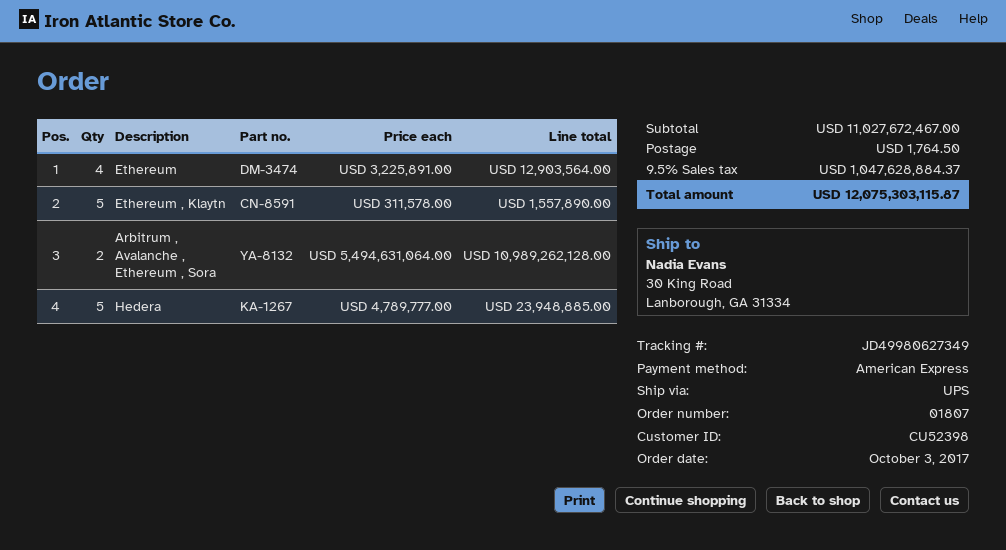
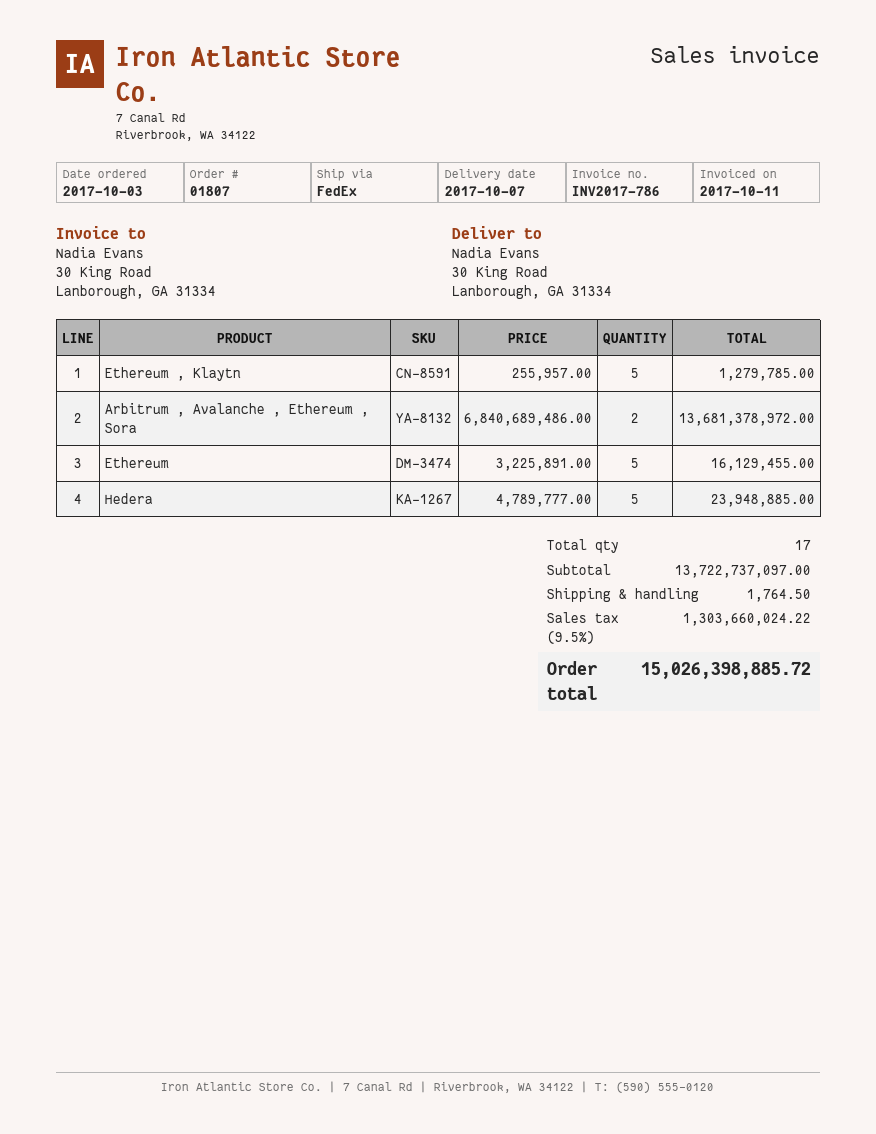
shipping method: UPS -> FedEx
Ethereum: 4 x 3225891.00 = 12903564.00 -> 5 x 3225891.00 = 16129455.00
Ethereum , Klaytn: 5 x 311578.00 = 1557890.00 -> 5 x 255957.00 = 1279785.00
Arbitrum , Avalanche , Ethereum , Sora: 2 x 5494631064.00 = 10989262128.00 -> 2 x 6840689486.00 = 13681378972.00
subtotal: 11027672467.00 -> 13722737097.00
tax: 9.5% = 1047628884.37 -> 9.5% = 1303660024.22
total: 12075303115.87 -> 15026398885.72

